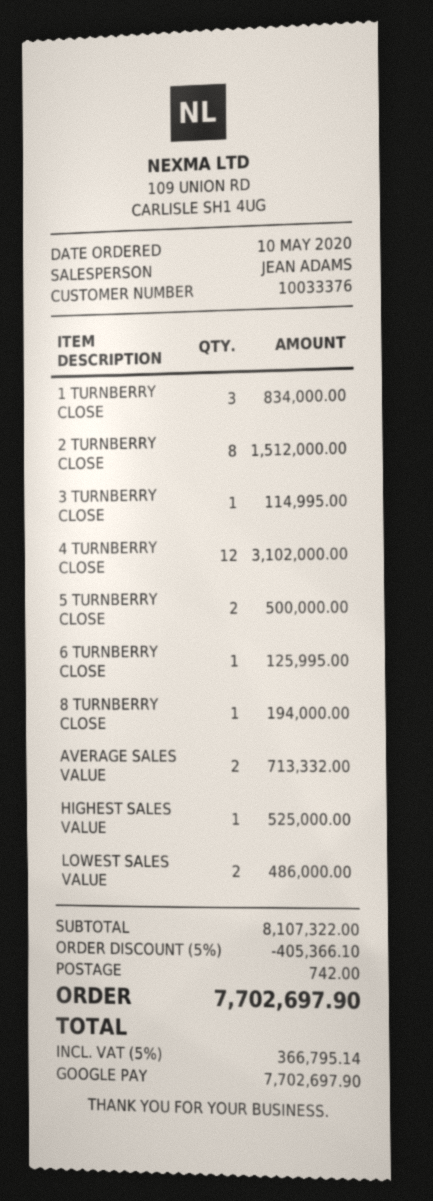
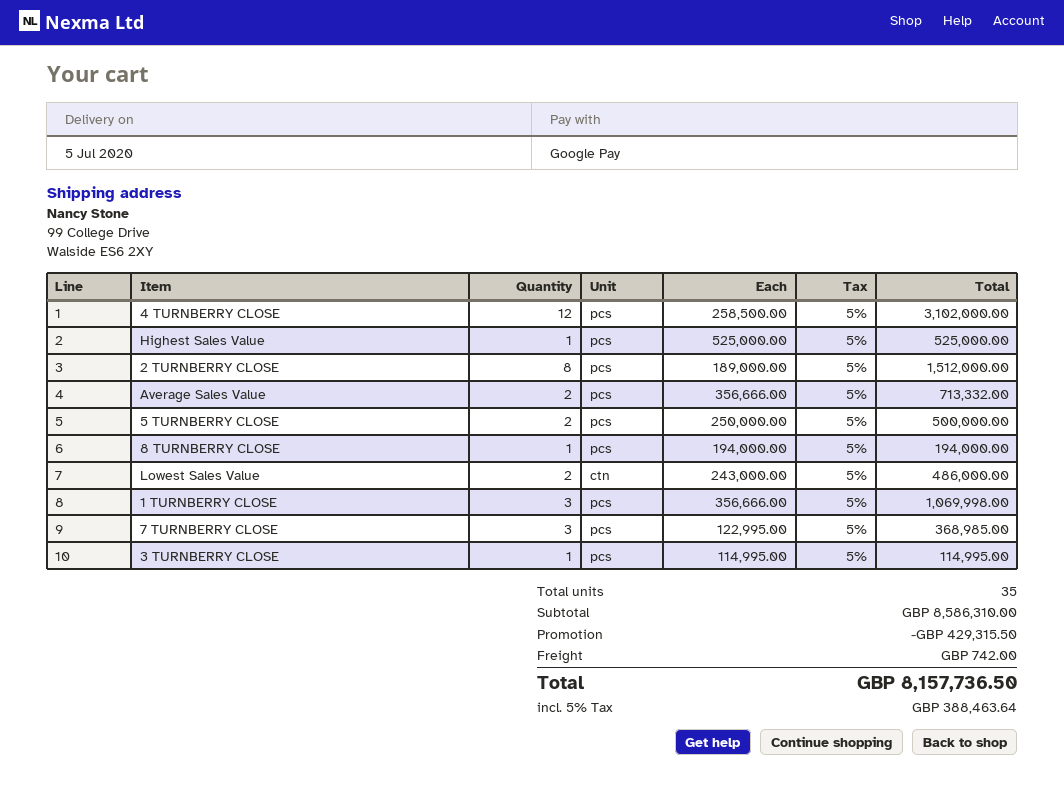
1 TURNBERRY CLOSE: 3 for 834000.00 -> 3 for 1069998.00
6 TURNBERRY CLOSE: 1 for 125995.00 -> none
7 TURNBERRY CLOSE: none -> 3 for 368985.00
subtotal: 8107322.00 -> 8586310.00
discount: 405366.10 -> 429315.50
tax: 5% = 366795.14 -> 5% = 388463.64
total: 7702697.90 -> 8157736.50

